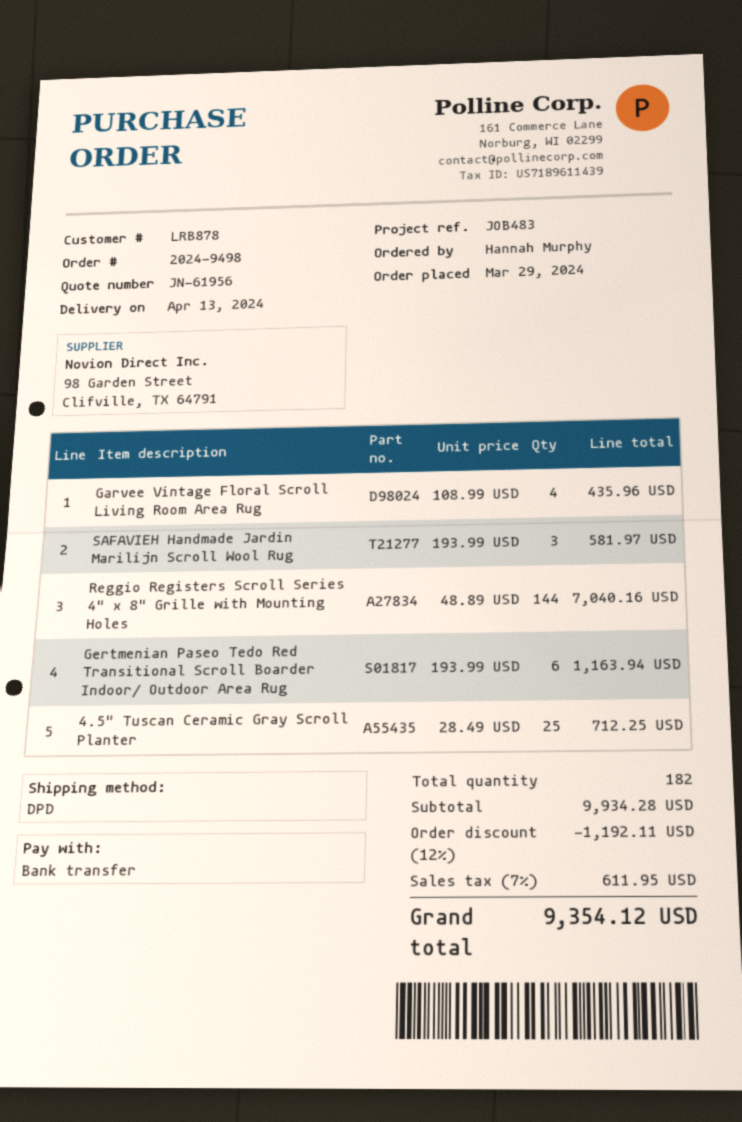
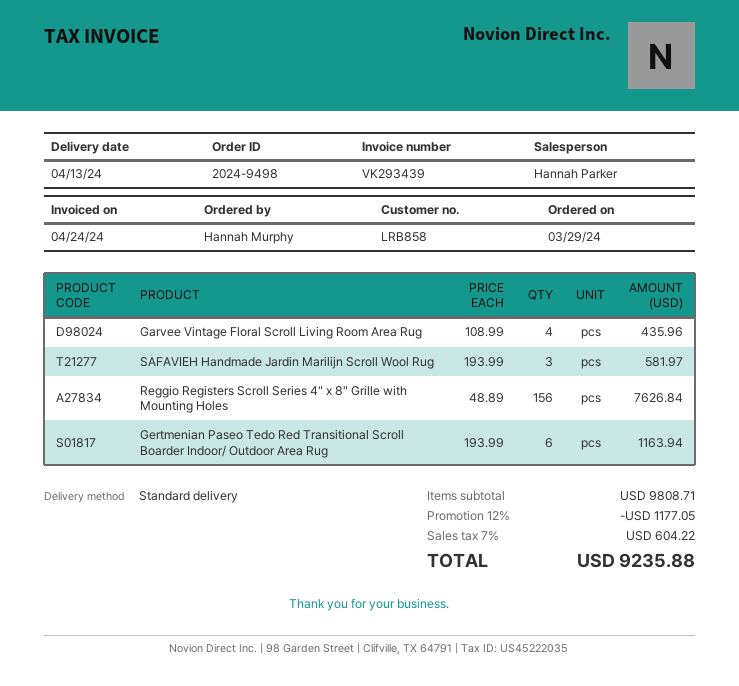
customer number: LRB878 -> LRB858
shipping method: DPD -> standard
Reggio Registers Scroll Series 4" x 8" Grille with Mounting Holes: 144 x 48.89 = 7040.16 -> 156 x 48.89 = 7626.84
4.5" Tuscan Ceramic Gray Scroll Planter: 25 x 28.49 = 712.25 -> none
subtotal: 9934.28 -> 9808.71
discount: 12% = 1192.11 -> 12% = 1177.05
tax: 7% = 611.95 -> 7% = 604.22
total: 9354.12 -> 9235.88

